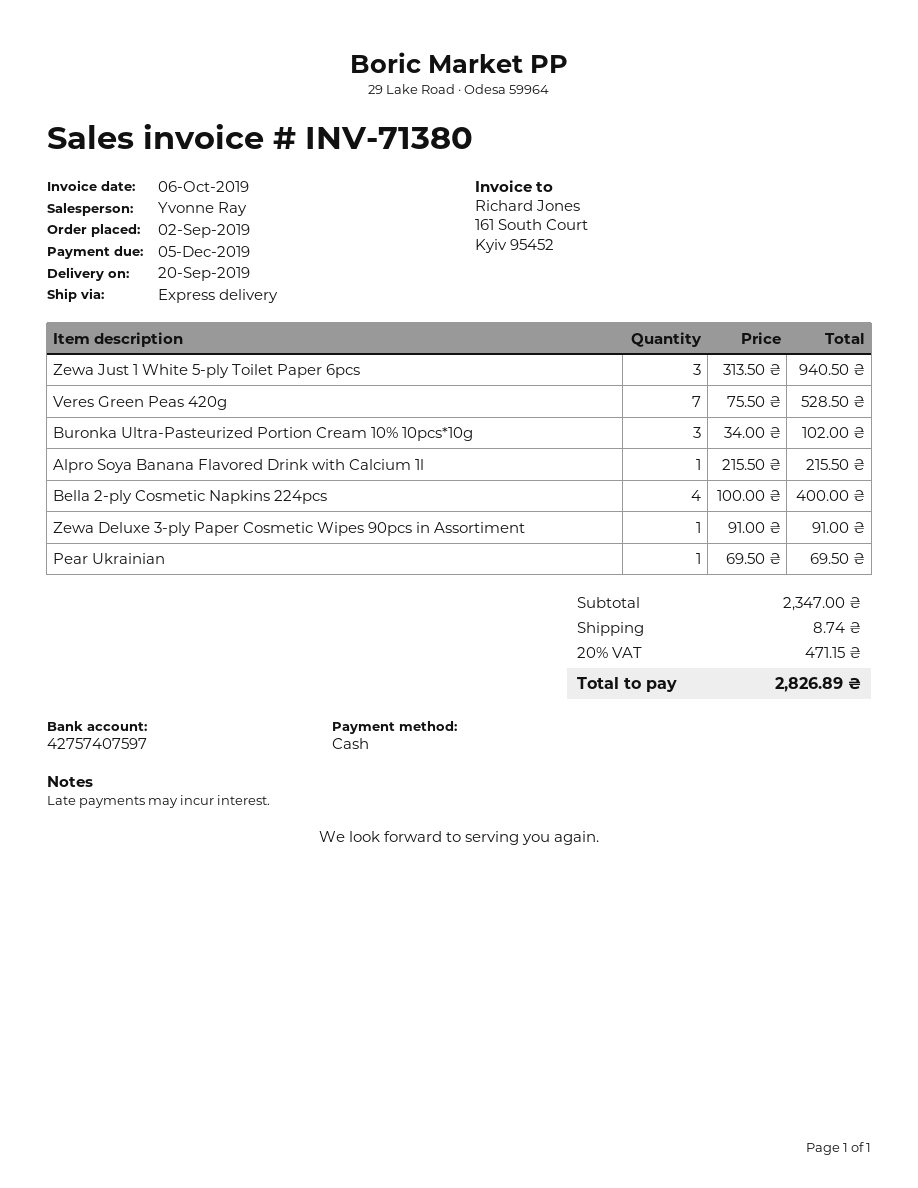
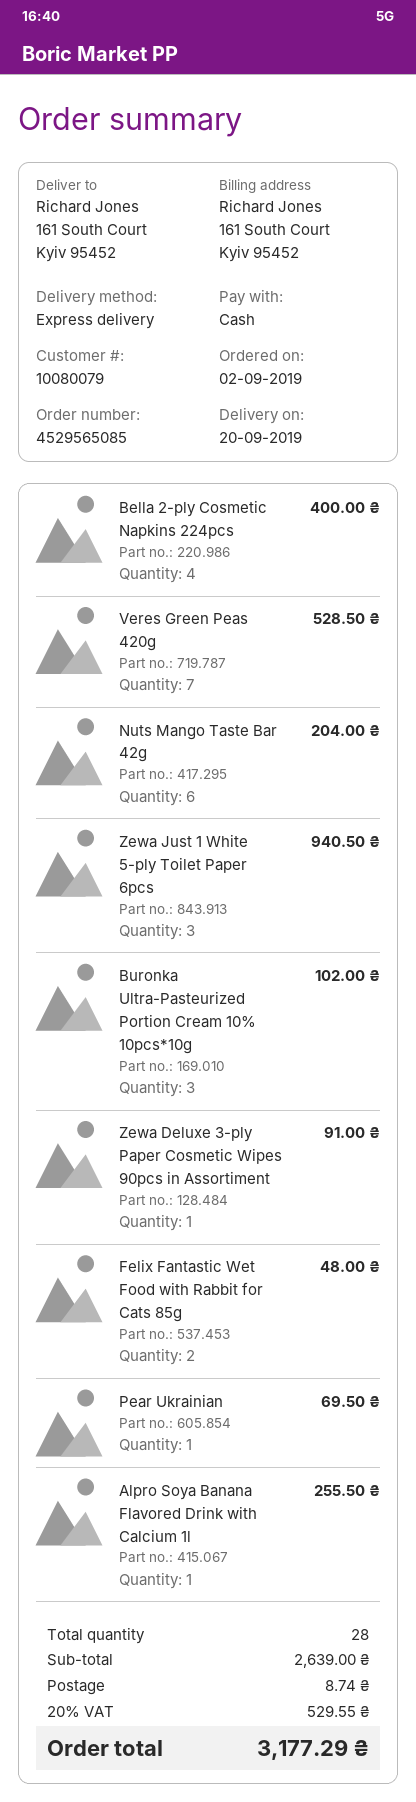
Alpro Soya Banana Flavored Drink with Calcium 1l: 1 for 215.50 -> 1 for 255.50
Nuts Mango Taste Bar 42g: none -> 6 for 204.00
Felix Fantastic Wet Food with Rabbit for Cats 85g: none -> 2 for 48.00
subtotal: 2347.00 -> 2639.00
tax: 20% = 471.15 -> 20% = 529.55
total: 2826.89 -> 3177.29

